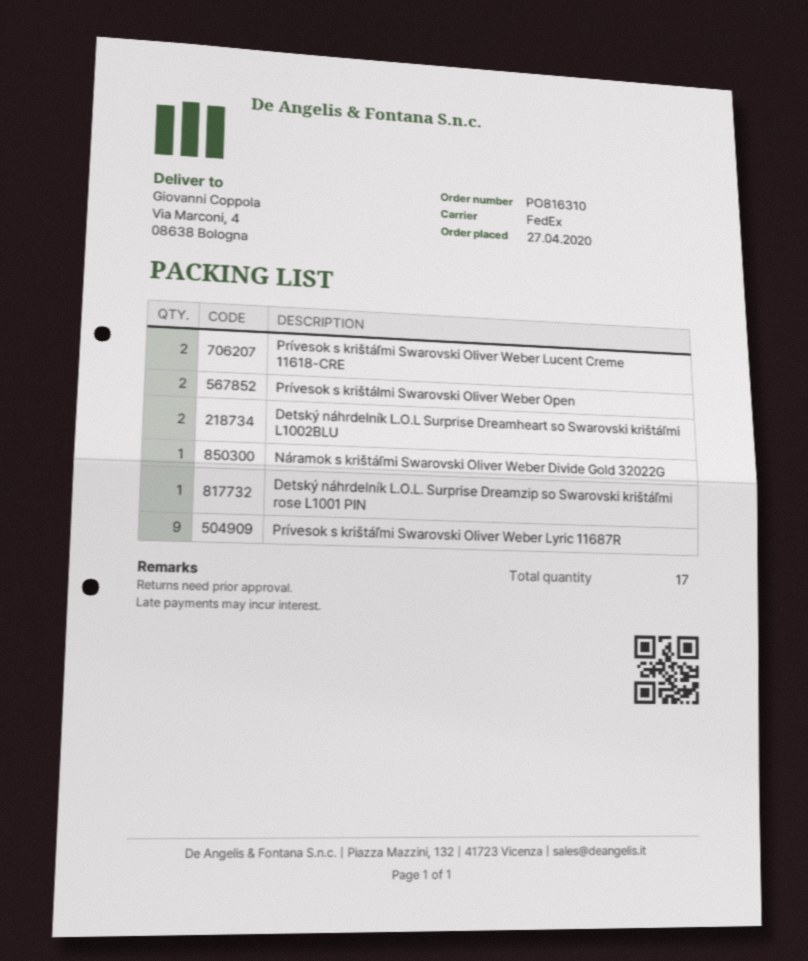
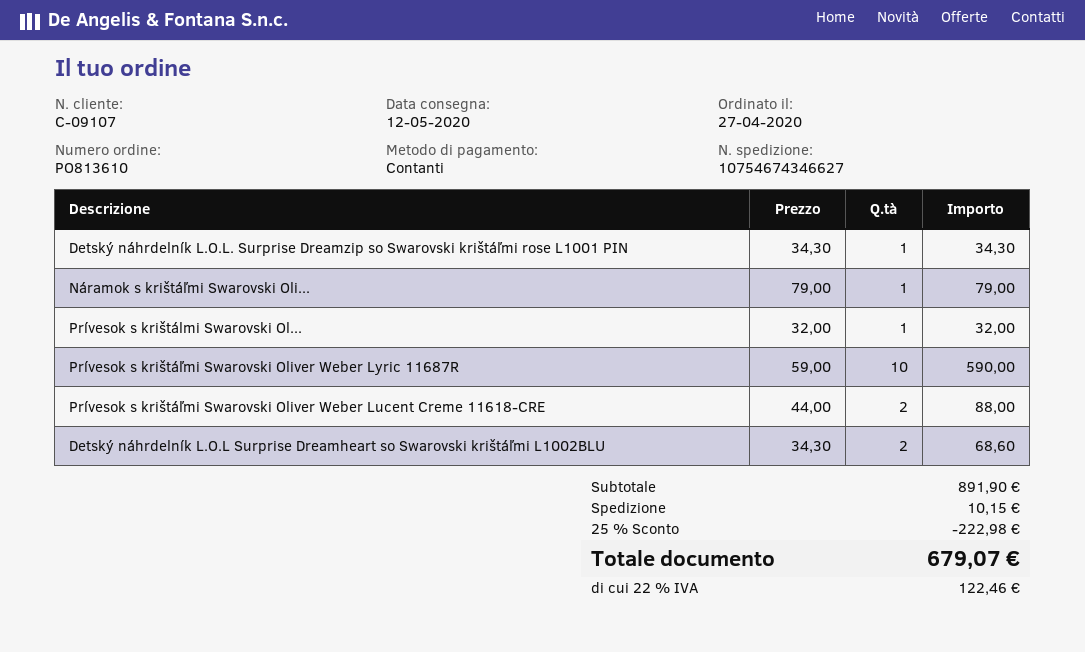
order number: PO816310 -> PO813610
Prívesok s krištálmi Swarovski Oliver Weber Open: 2 -> 1
Prívesok s krištáľmi Swarovski Oliver Weber Lyric 11687R: 9 -> 10

